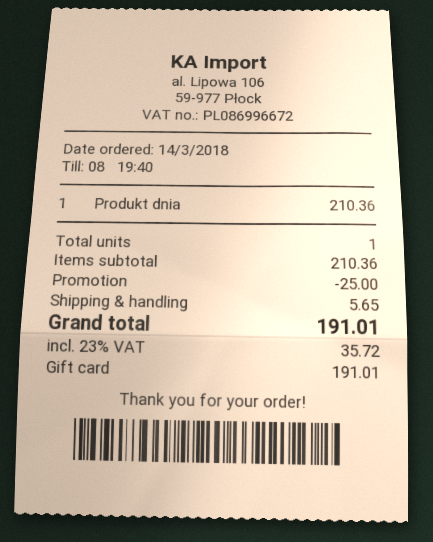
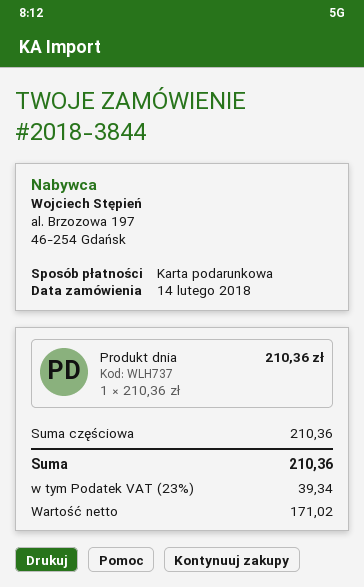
order date: 2018-03-14 -> 2018-02-14
discount: 25.00 -> none
shipping: 5.65 -> none
tax: 23% = 35.72 -> 23% = 39.34
total: 191.01 -> 210.36

